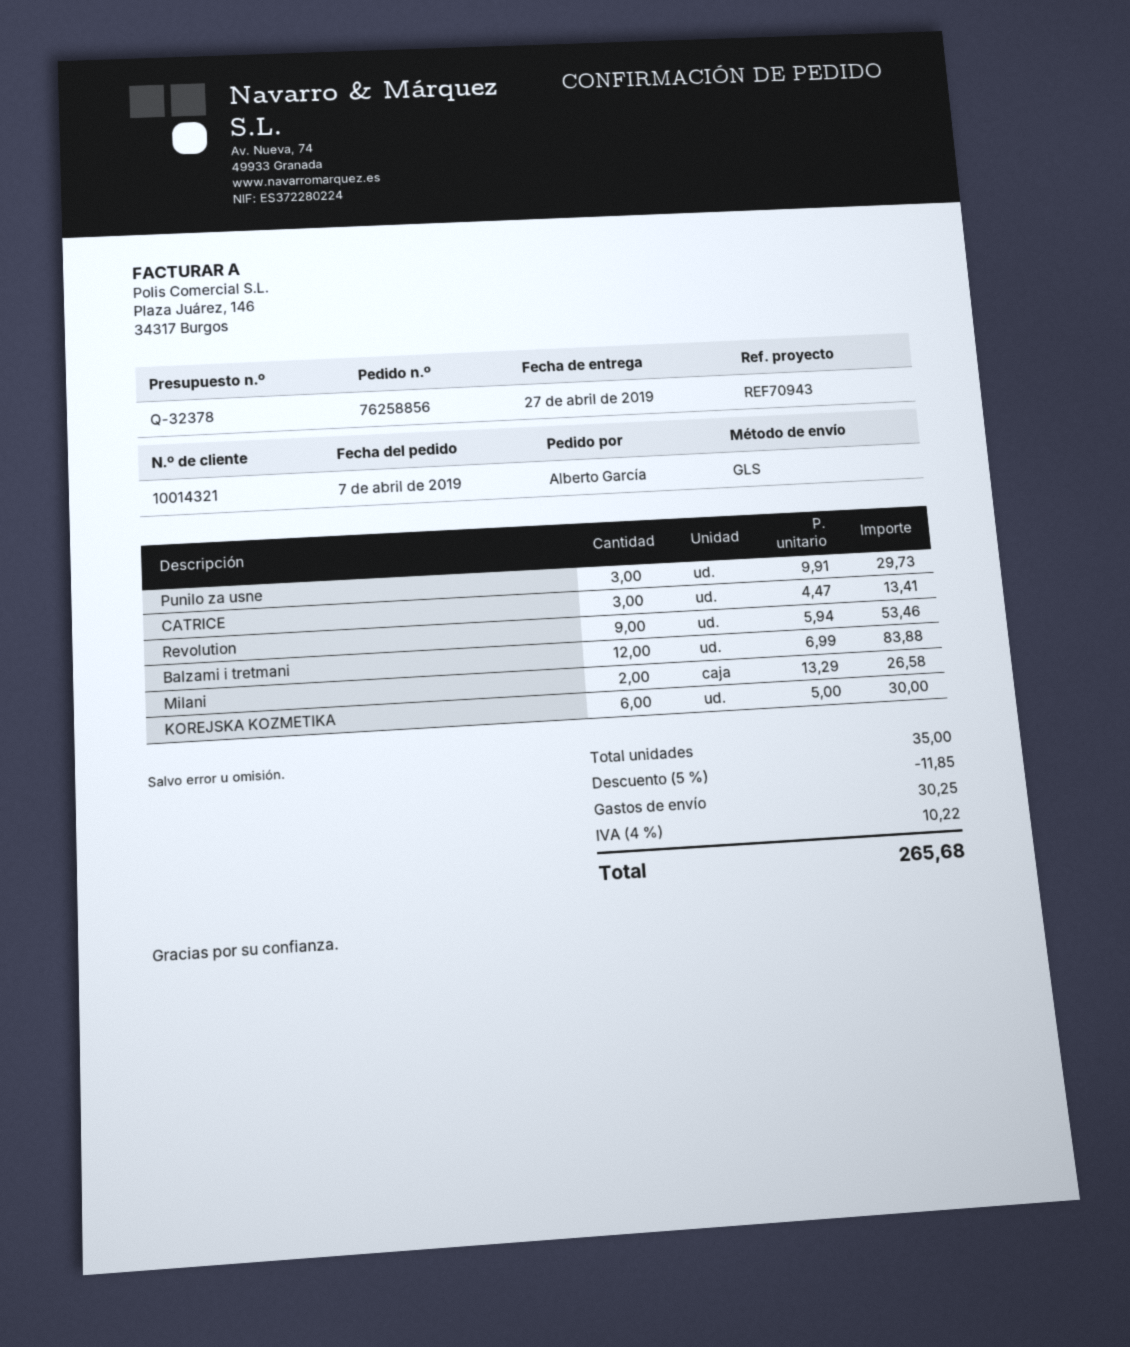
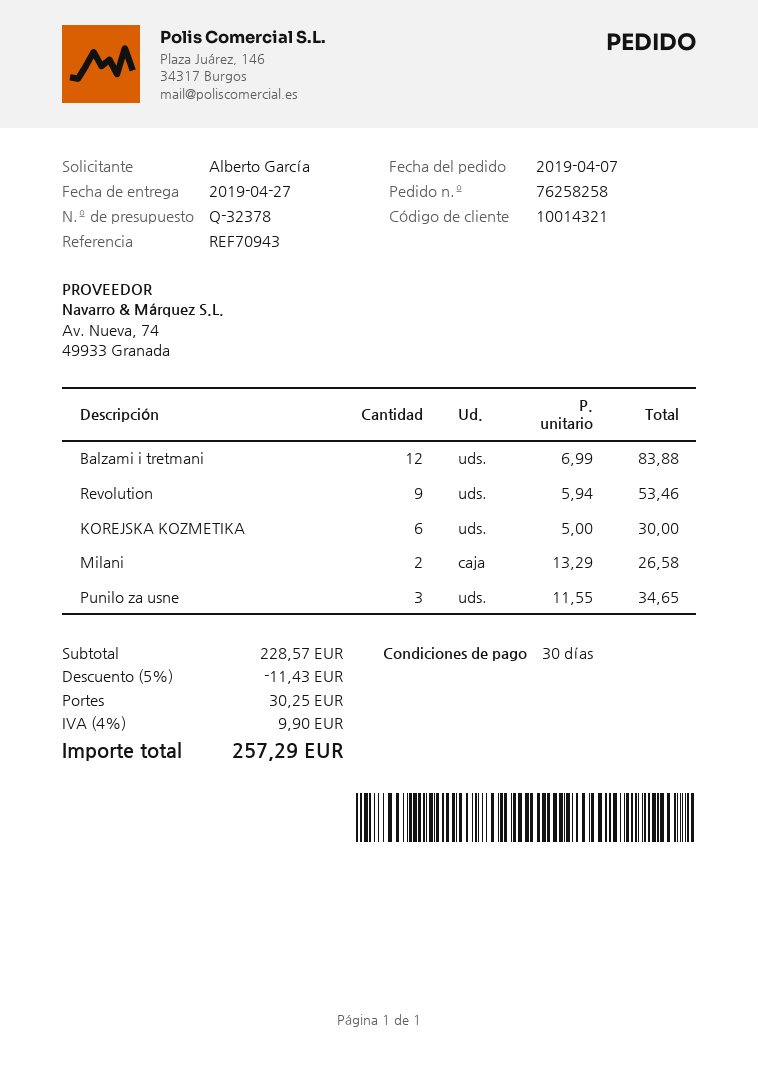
order number: 76258856 -> 76258258
Punilo za usne: 3 x 9.91 = 29.73 -> 3 x 11.55 = 34.65
CATRICE: 3 x 4.47 = 13.41 -> none
discount: 5% = 11.85 -> 5% = 11.43
tax: 4% = 10.22 -> 4% = 9.90
total: 265.68 -> 257.29

